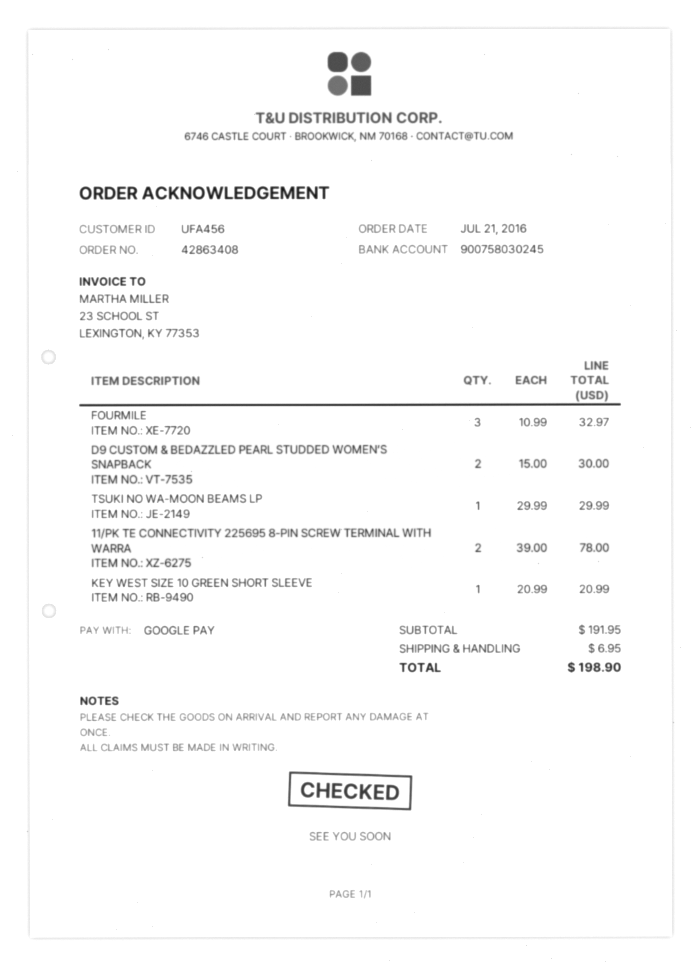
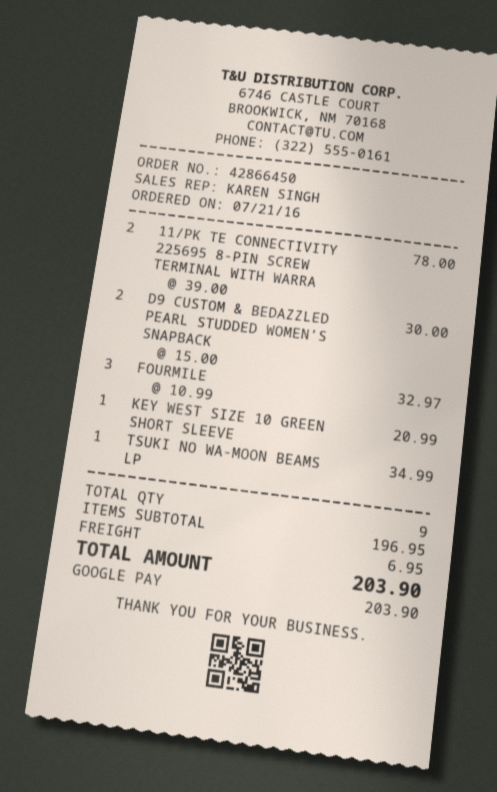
order number: 42863408 -> 42866450
TSUKI NO WA-MOON BEAMS LP: 1 x 29.99 = 29.99 -> 1 x 34.99 = 34.99
subtotal: 191.95 -> 196.95
total: 198.90 -> 203.90

